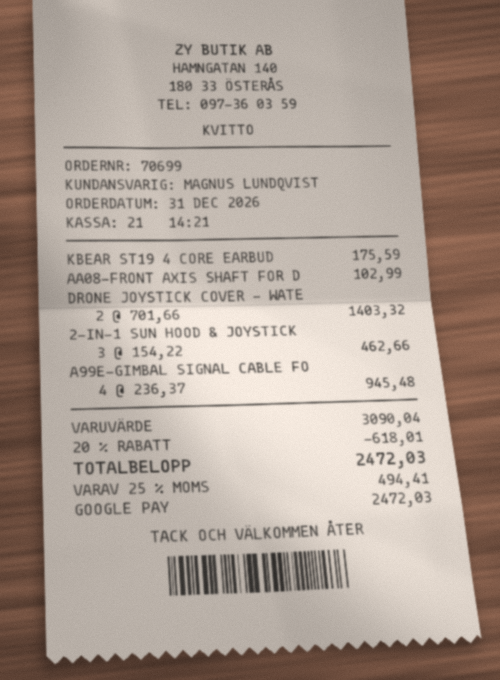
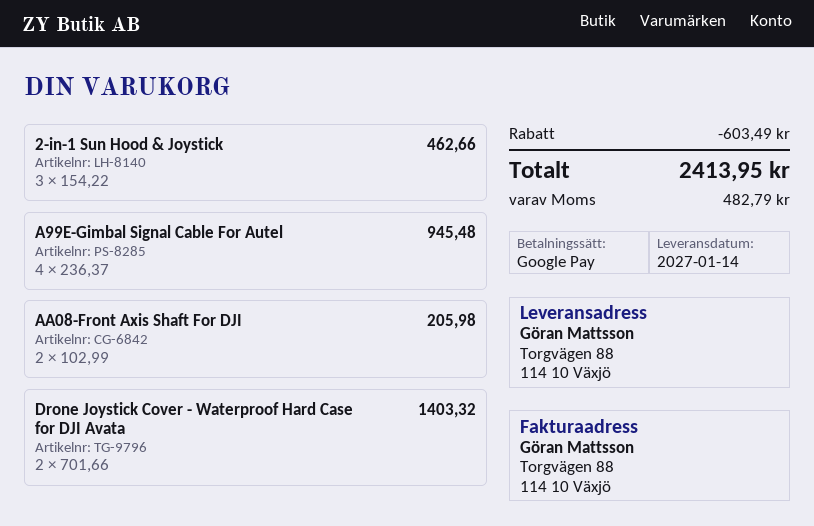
KBEAR ST19 4 CORE EARBUD: 1 x 175.59 = 175.59 -> none
AA08-FRONT AXIS SHAFT FOR D: 1 x 102.99 = 102.99 -> 2 x 102.99 = 205.98
discount: 618.01 -> 603.49
tax: 494.41 -> 482.79
total: 2472.03 -> 2413.95

